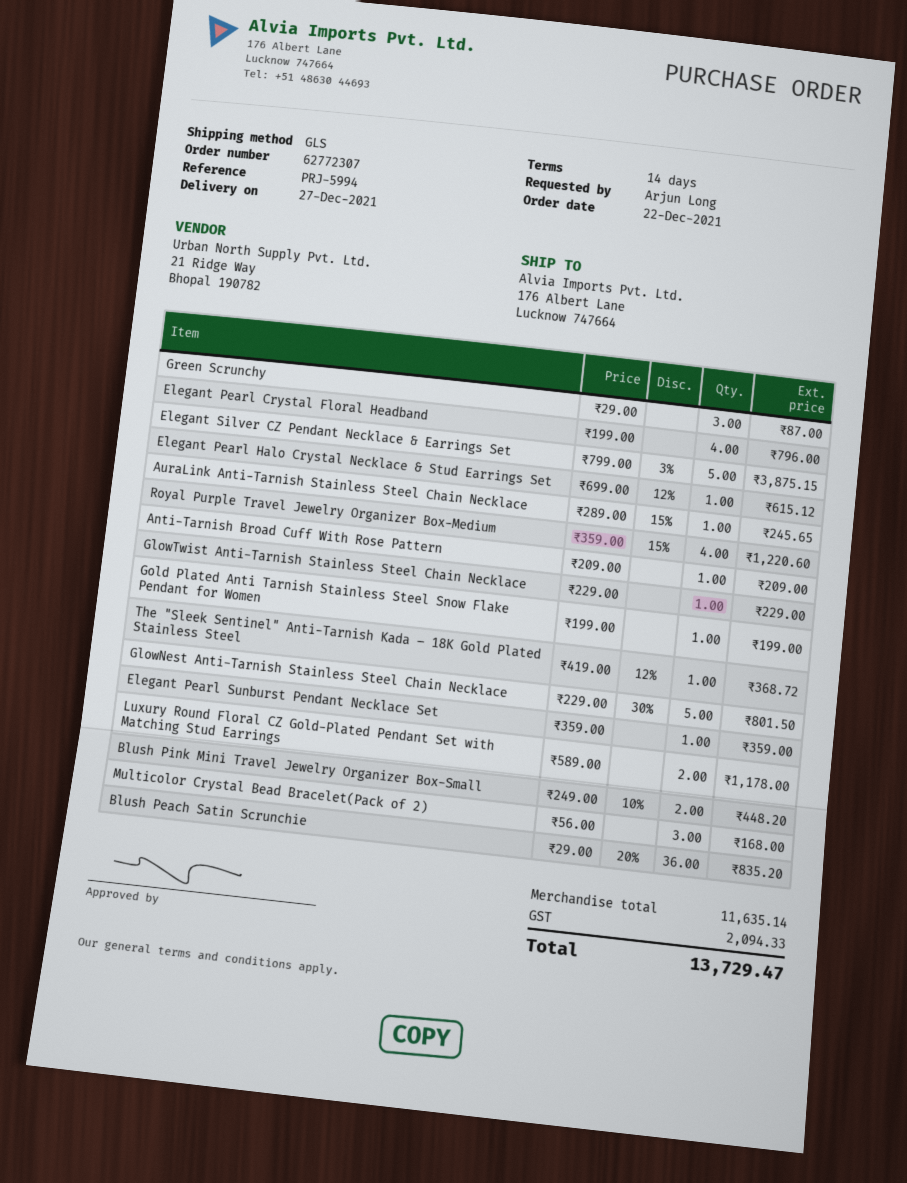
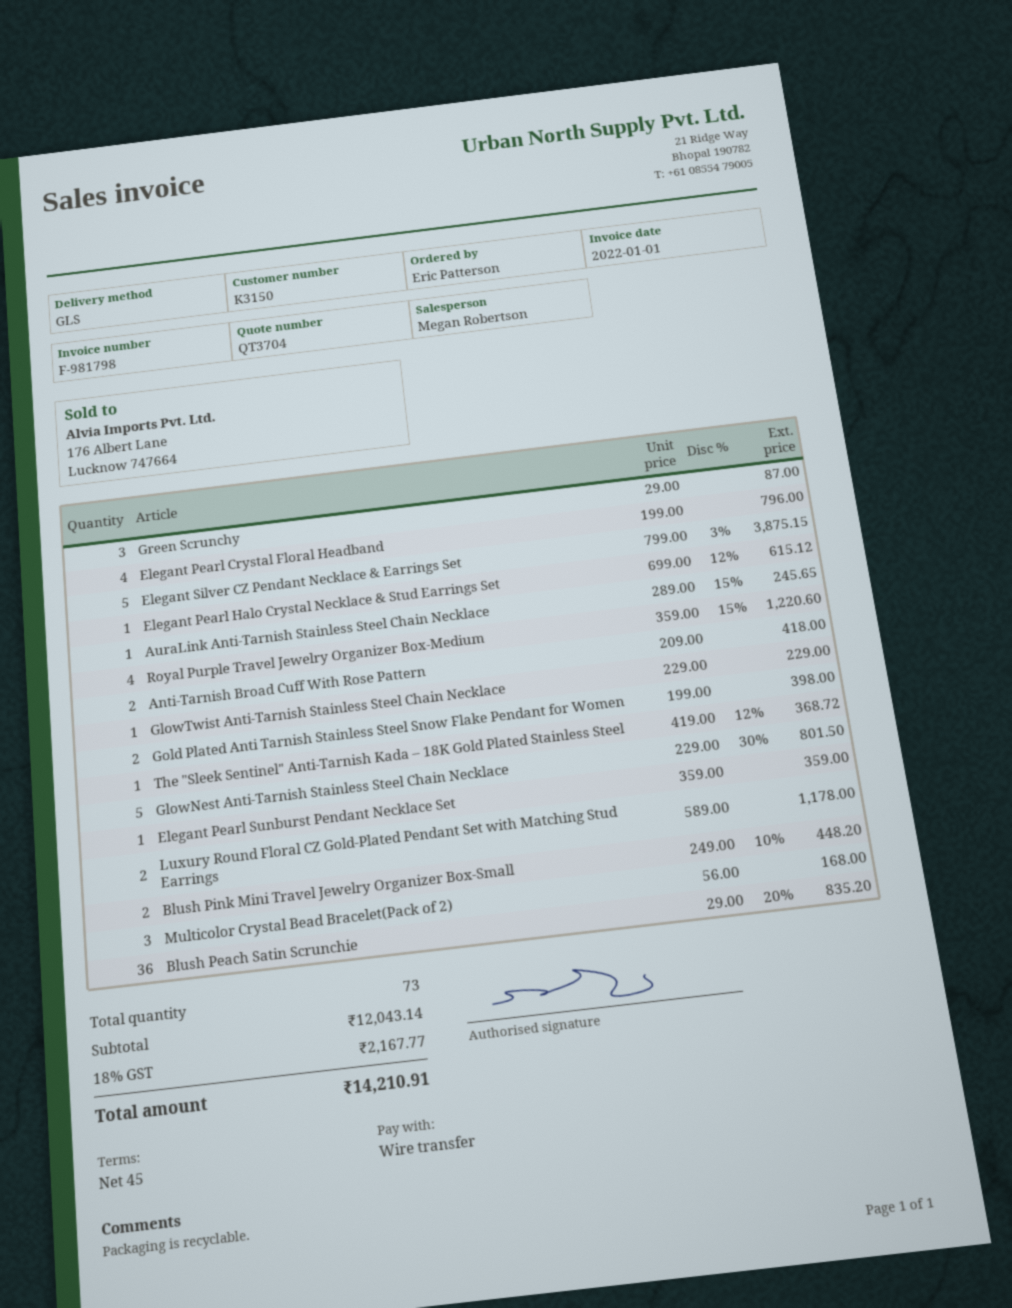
payment terms: 14 days -> 45 days
ordered by: Arjun Long -> Eric Patterson
Anti-Tarnish Broad Cuff With Rose Pattern: 1 x 209.00 = 209.00 -> 2 x 209.00 = 418.00
Gold Plated Anti Tarnish Stainless Steel Snow Flake Pendant for Women: 1 x 199.00 = 199.00 -> 2 x 199.00 = 398.00
subtotal: 11635.14 -> 12043.14
tax: 2094.33 -> 2167.77
total: 13729.47 -> 14210.91

